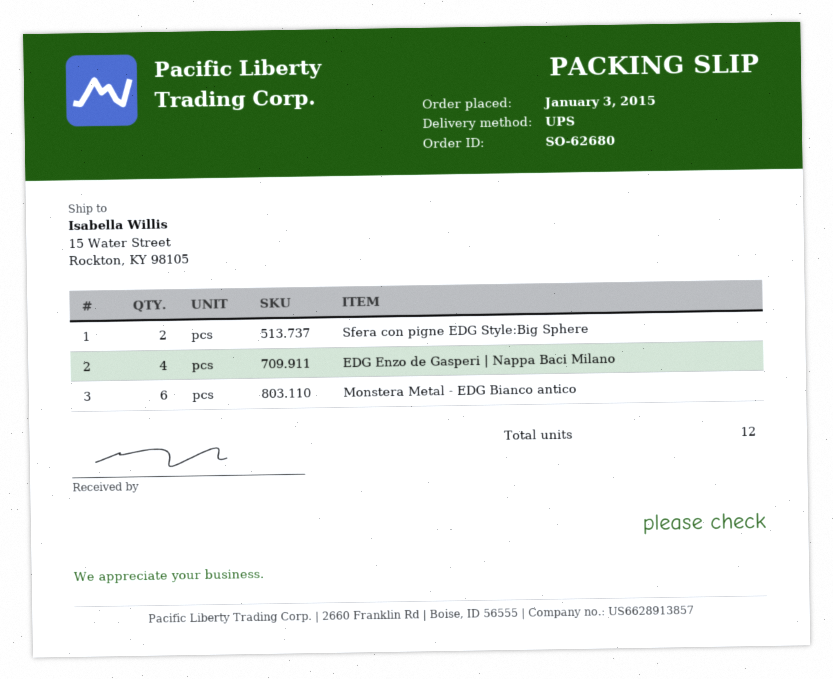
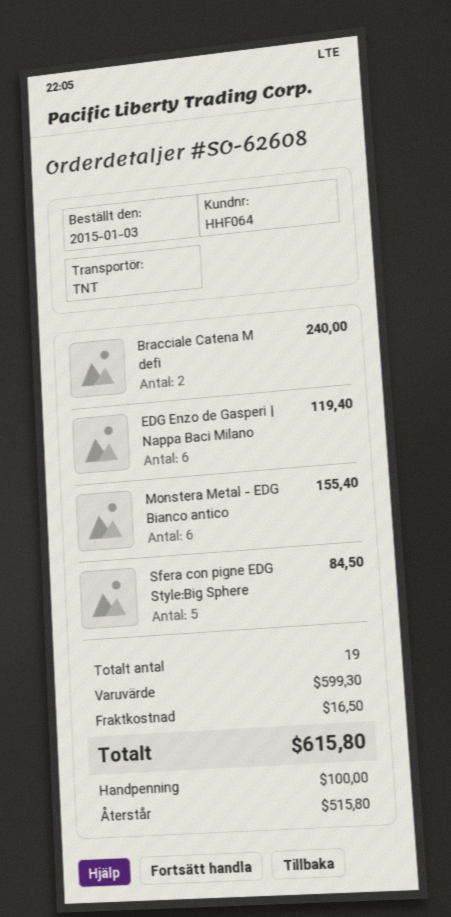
order number: SO-62680 -> SO-62608
shipping method: UPS -> TNT
Sfera con pigne EDG Style:Big Sphere: 2 -> 5
EDG Enzo de Gasperi | Nappa Baci Milano: 4 -> 6
Bracciale Catena M defi: none -> 2
total quantity: 12 -> 19

